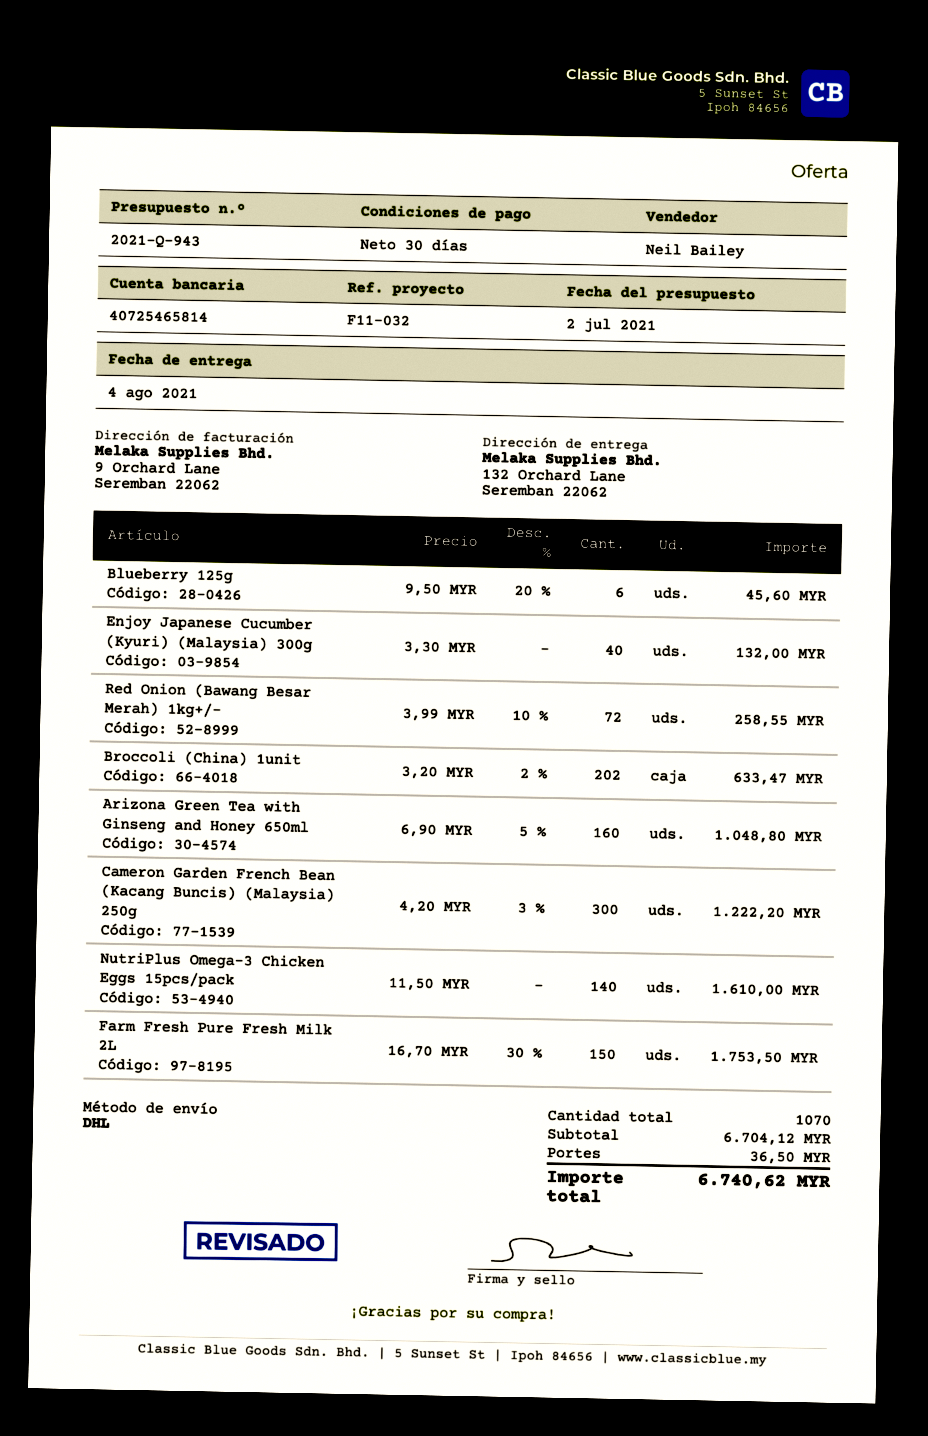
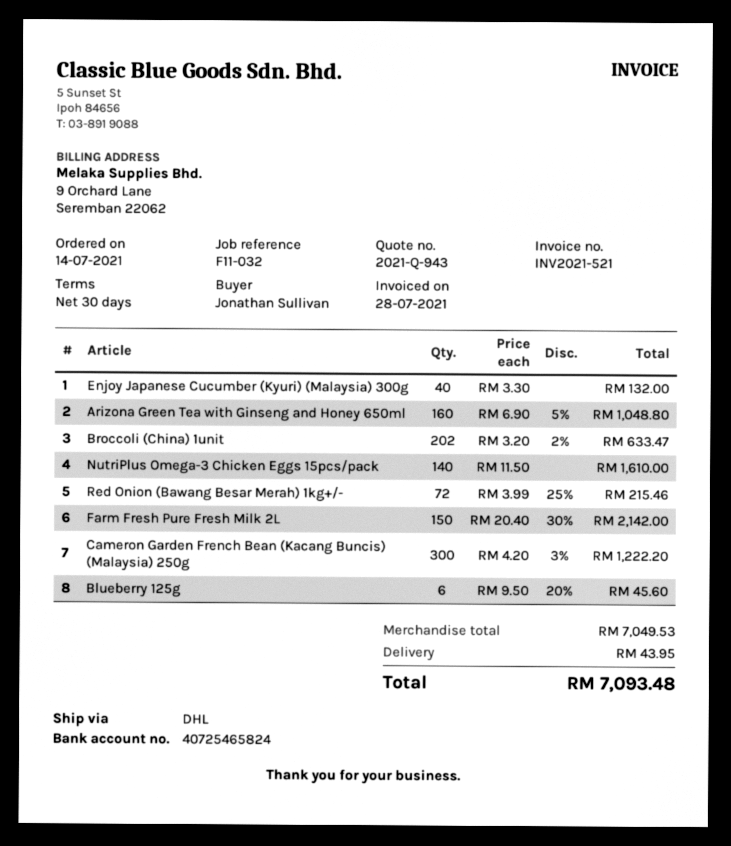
bank account: 40725465814 -> 40725465824
Red Onion (Bawang Besar Merah) 1kg+/-: 72 x 3.99 - 10% = 258.55 -> 72 x 3.99 - 25% = 215.46
Farm Fresh Pure Fresh Milk 2L: 150 x 16.70 - 30% = 1753.50 -> 150 x 20.40 - 30% = 2142.00
subtotal: 6704.12 -> 7049.53
shipping: 36.50 -> 43.95
total: 6740.62 -> 7093.48

